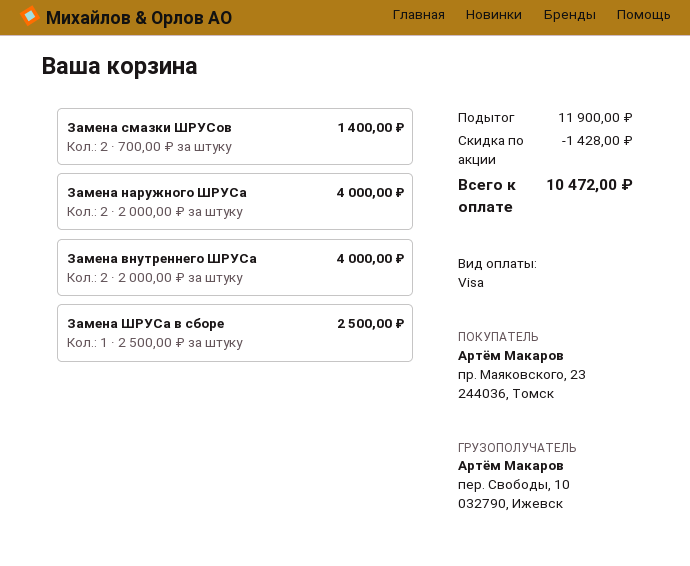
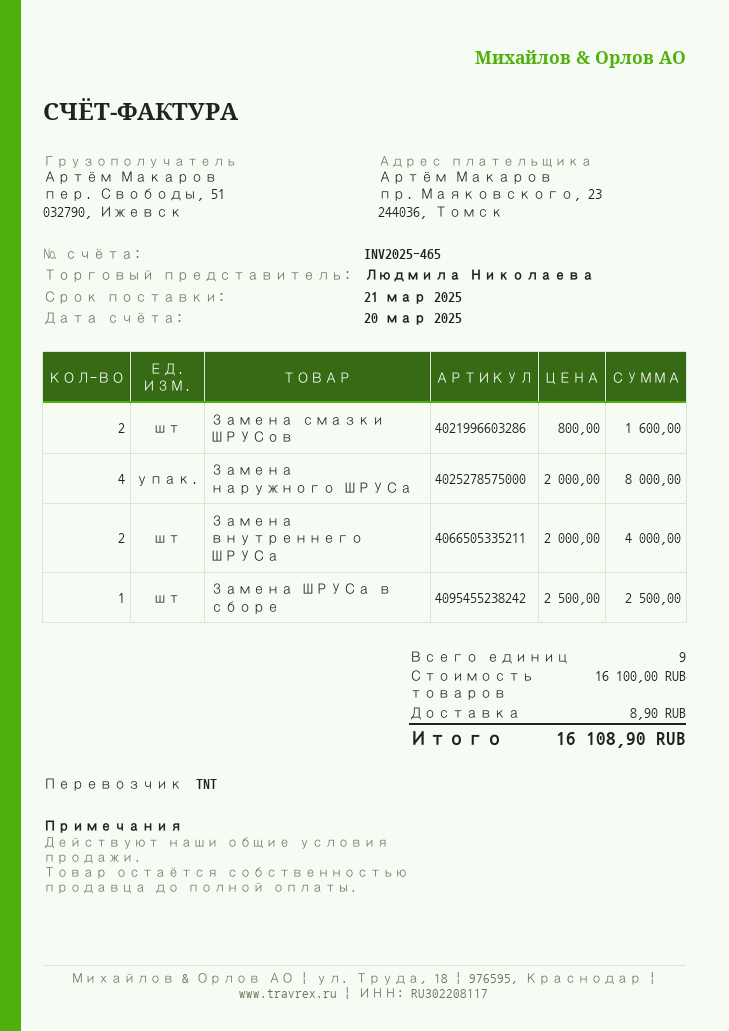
ship to: пер. Свободы, 10, 032790, Ижевск -> пер. Свободы, 51, 032790, Ижевск
Замена смазки ШРУСов: 2 x 700.00 = 1400.00 -> 2 x 800.00 = 1600.00
Замена наружного ШРУСа: 2 x 2000.00 = 4000.00 -> 4 x 2000.00 = 8000.00
subtotal: 11900.00 -> 16100.00
discount: 1428.00 -> none
shipping: none -> 8.90
total: 10472.00 -> 16108.90

